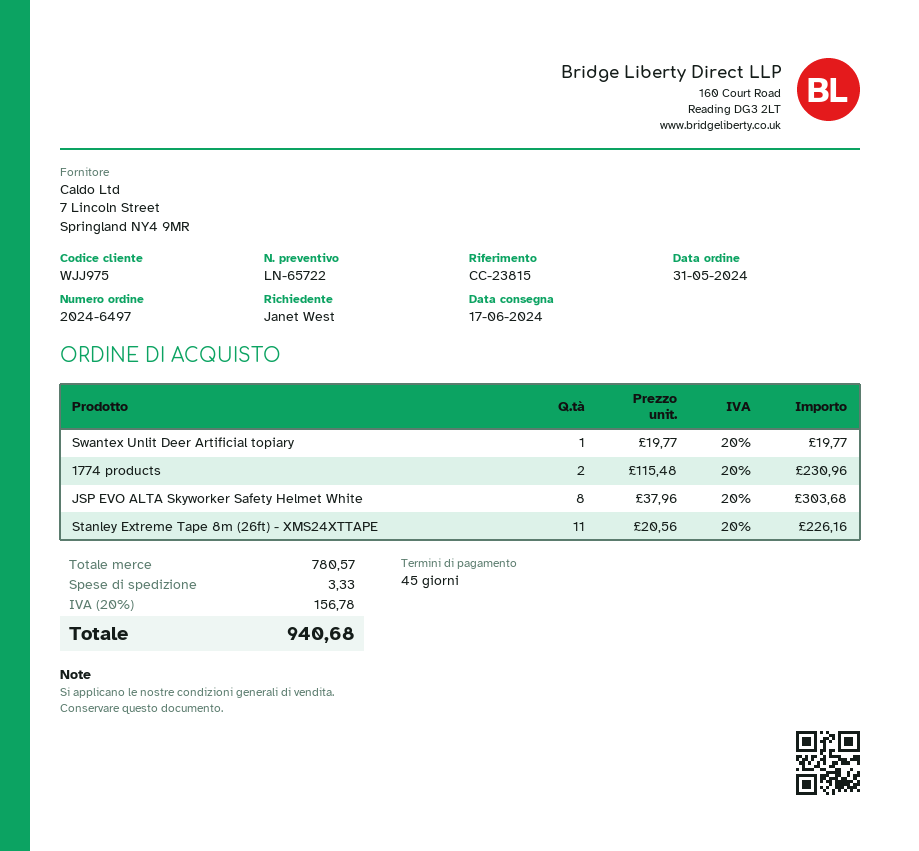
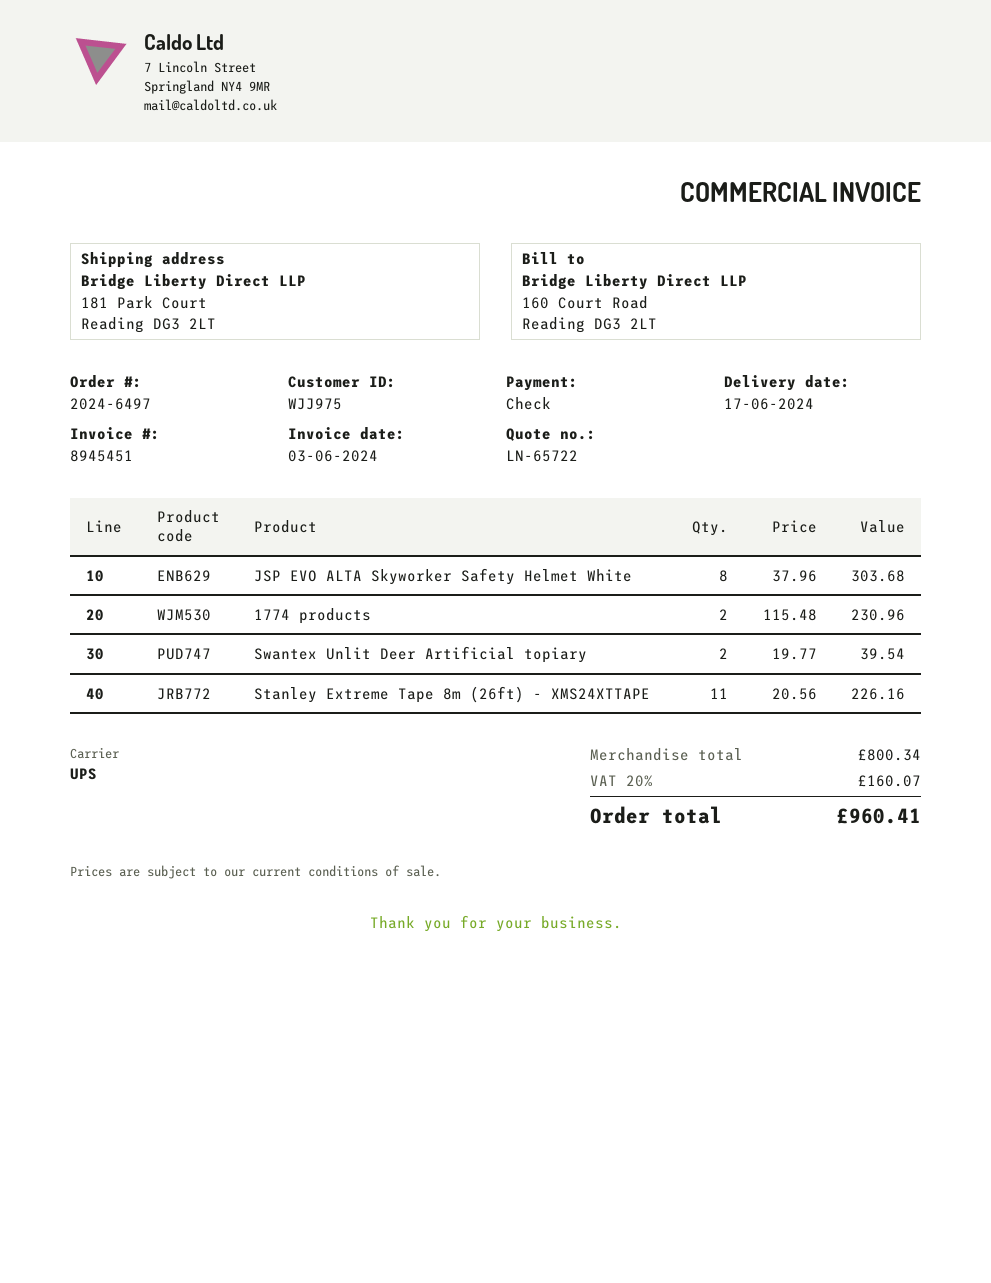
Swantex Unlit Deer Artificial topiary: 1 x 19.77 = 19.77 -> 2 x 19.77 = 39.54
subtotal: 780.57 -> 800.34
shipping: 3.33 -> none
tax: 20% = 156.78 -> 20% = 160.07
total: 940.68 -> 960.41

